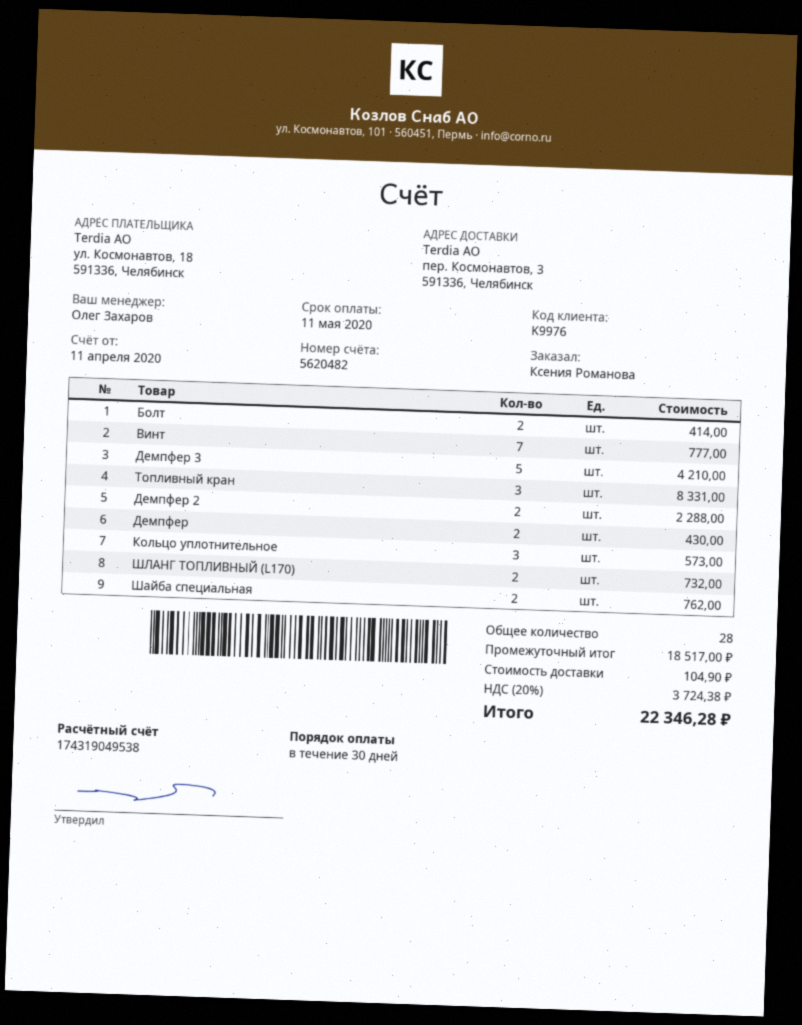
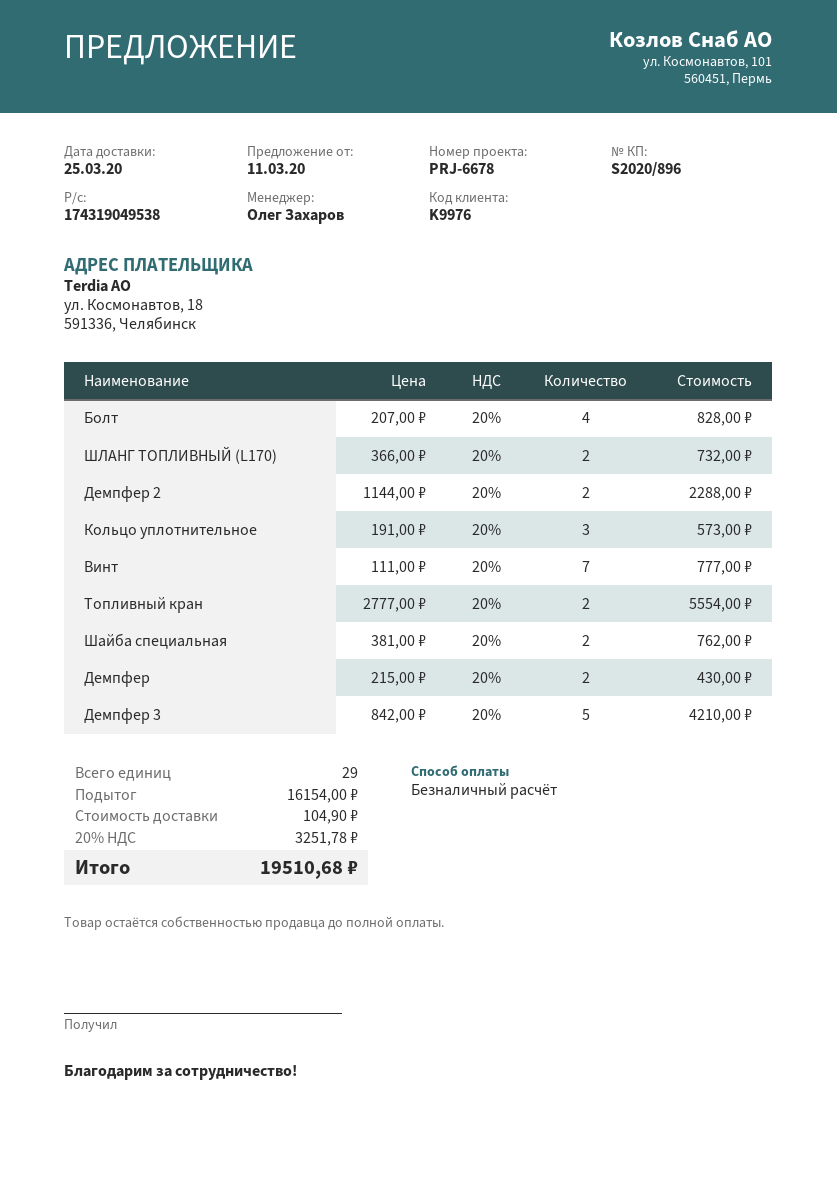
Болт: 2 for 414.00 -> 4 for 828.00
Топливный кран: 3 for 8331.00 -> 2 for 5554.00
total quantity: 28 -> 29
subtotal: 18517.00 -> 16154.00
tax: 20% = 3724.38 -> 20% = 3251.78
total: 22346.28 -> 19510.68

